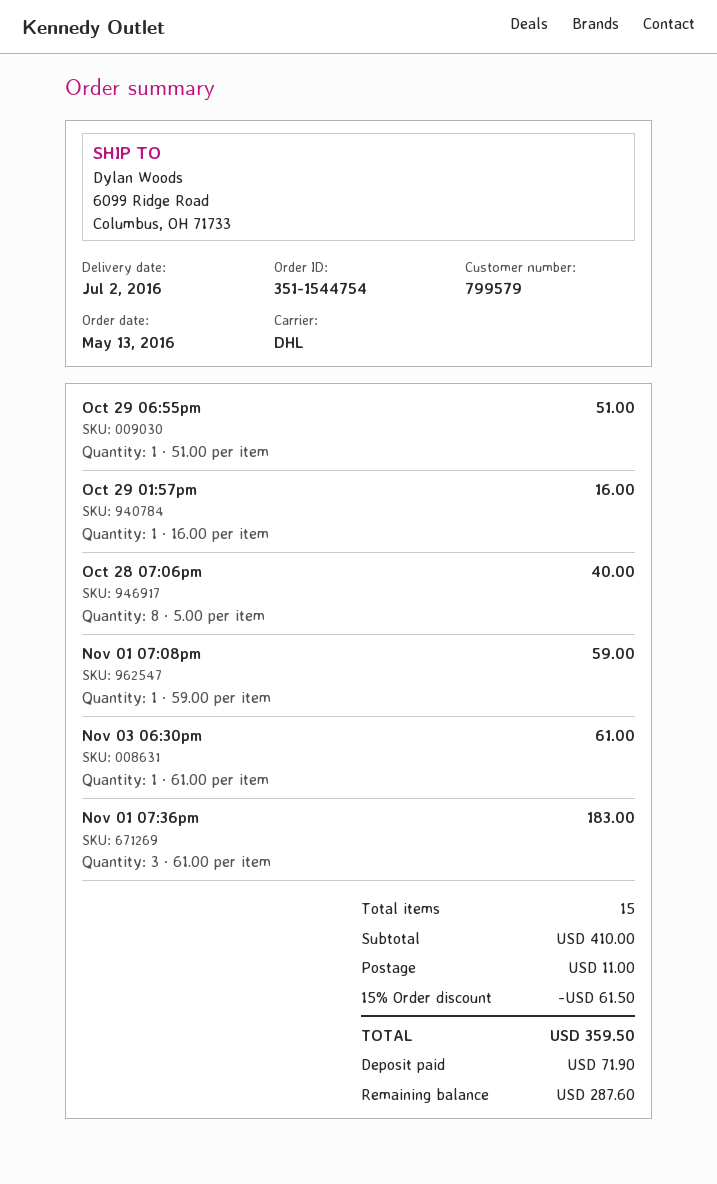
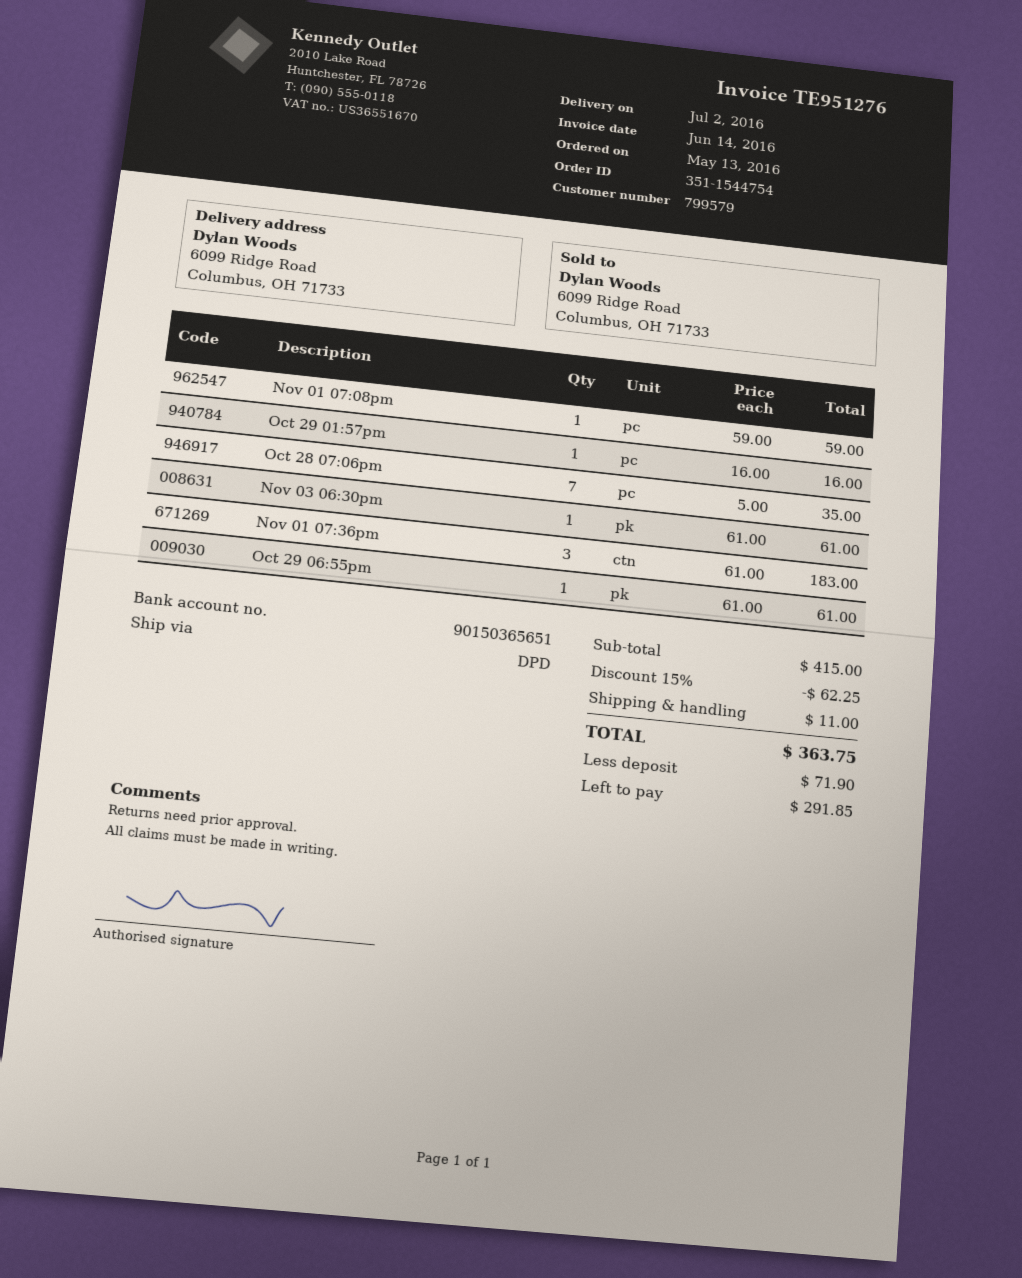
shipping method: DHL -> DPD
Oct 29 06:55pm: 1 x 51.00 = 51.00 -> 1 x 61.00 = 61.00
Oct 28 07:06pm: 8 x 5.00 = 40.00 -> 7 x 5.00 = 35.00
subtotal: 410.00 -> 415.00
discount: 15% = 61.50 -> 15% = 62.25
total: 359.50 -> 363.75
balance: 287.60 -> 291.85

